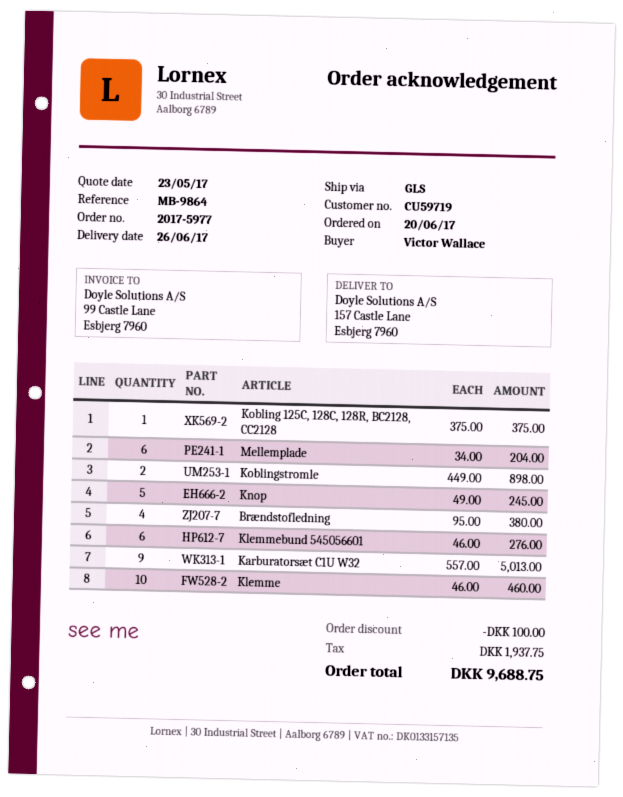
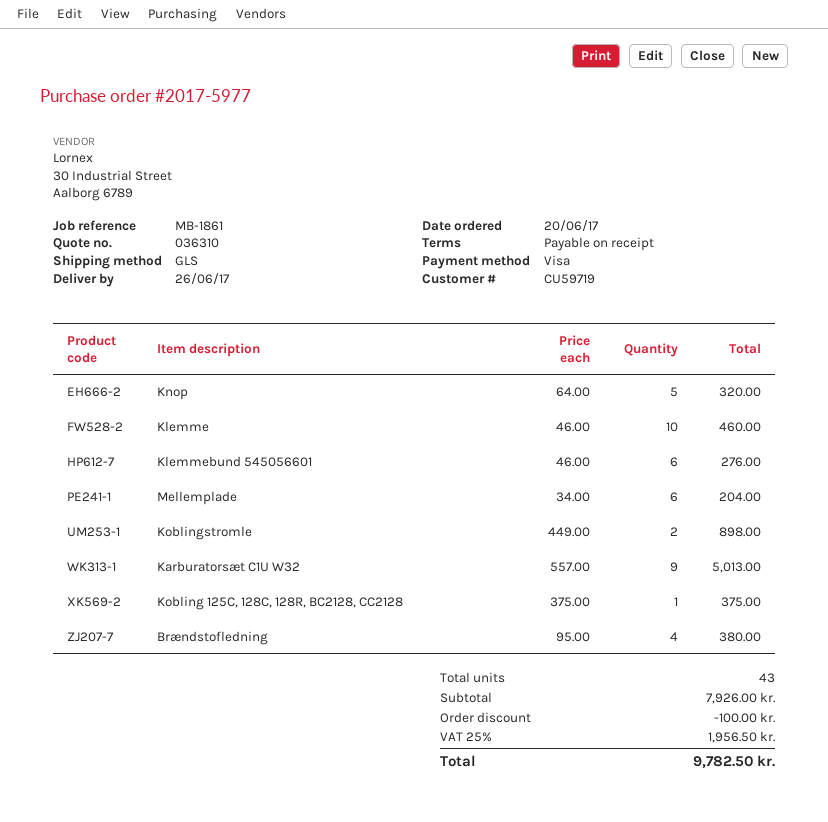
reference: MB-9864 -> MB-1861
Knop: 5 x 49.00 = 245.00 -> 5 x 64.00 = 320.00
tax: 1937.75 -> 1956.50
total: 9688.75 -> 9782.50

